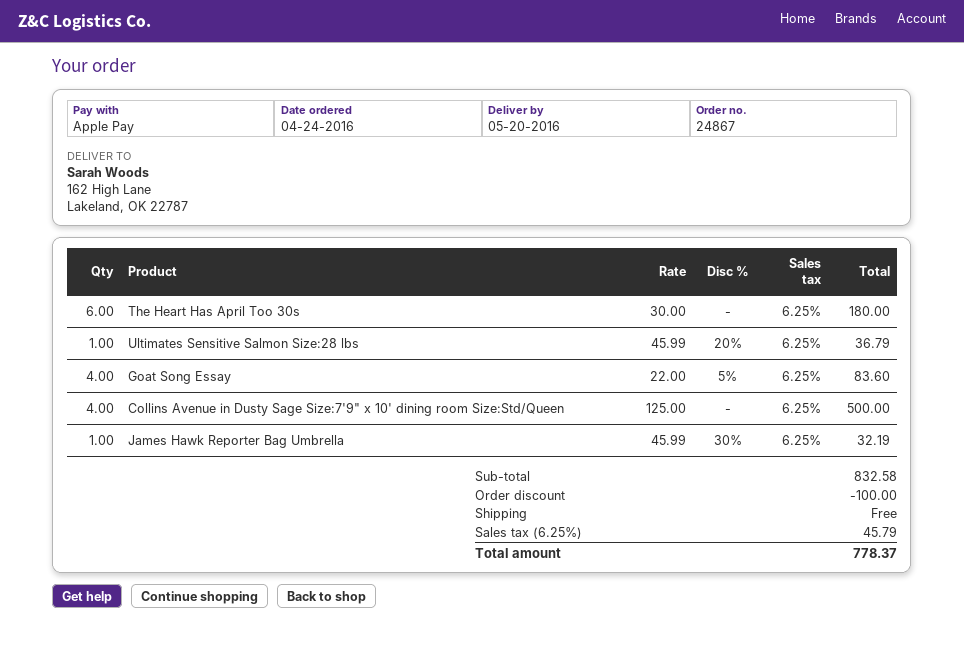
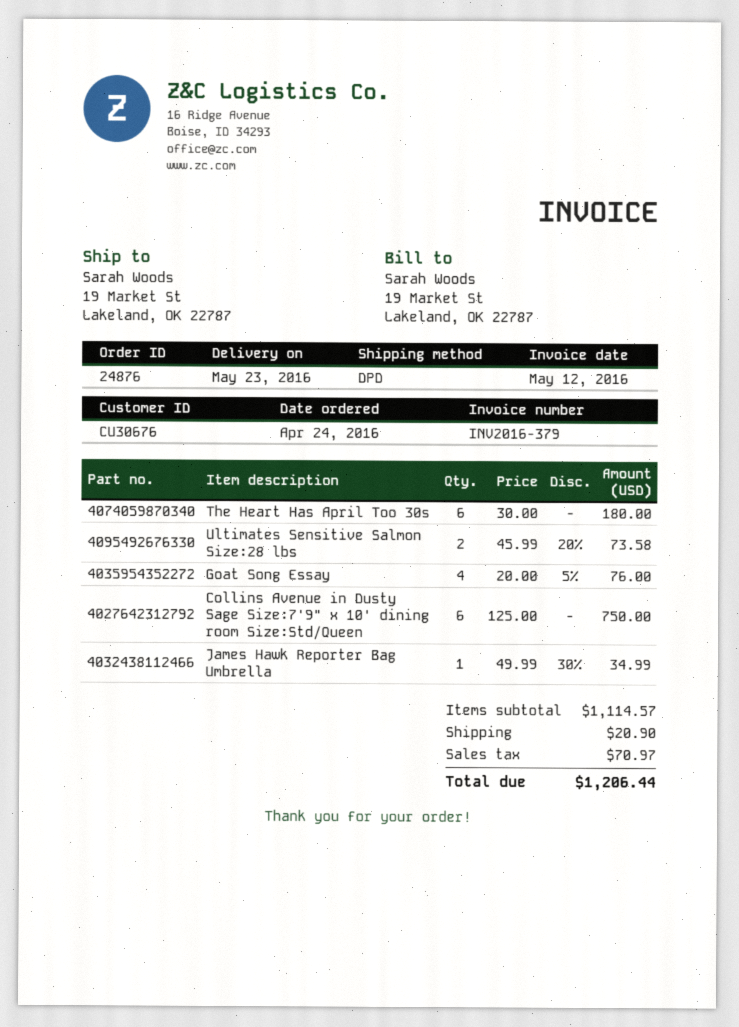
order number: 24867 -> 24876
delivery date: 2016-05-20 -> 2016-05-23
ship to: 162 High Lane, Lakeland, OK 22787 -> 19 Market St, Lakeland, OK 22787
Ultimates Sensitive Salmon Size:28 lbs: 1 x 45.99 - 20% = 36.79 -> 2 x 45.99 - 20% = 73.58
Goat Song Essay: 4 x 22.00 - 5% = 83.60 -> 4 x 20.00 - 5% = 76.00
Collins Avenue in Dusty Sage Size:7'9" x 10' dining room Size:Std/Queen: 4 x 125.00 = 500.00 -> 6 x 125.00 = 750.00
James Hawk Reporter Bag Umbrella: 1 x 45.99 - 30% = 32.19 -> 1 x 49.99 - 30% = 34.99
subtotal: 832.58 -> 1114.57
discount: 100.00 -> none
shipping: 0.00 -> 20.90
tax: 45.79 -> 70.97
total: 778.37 -> 1206.44

